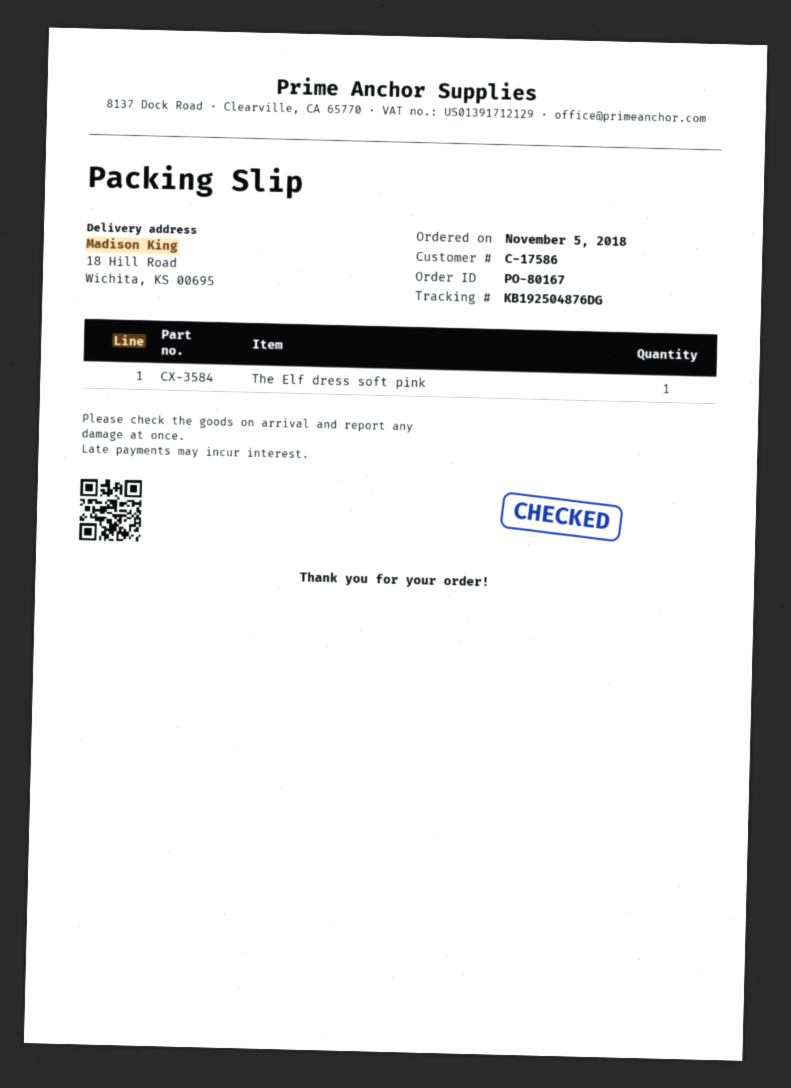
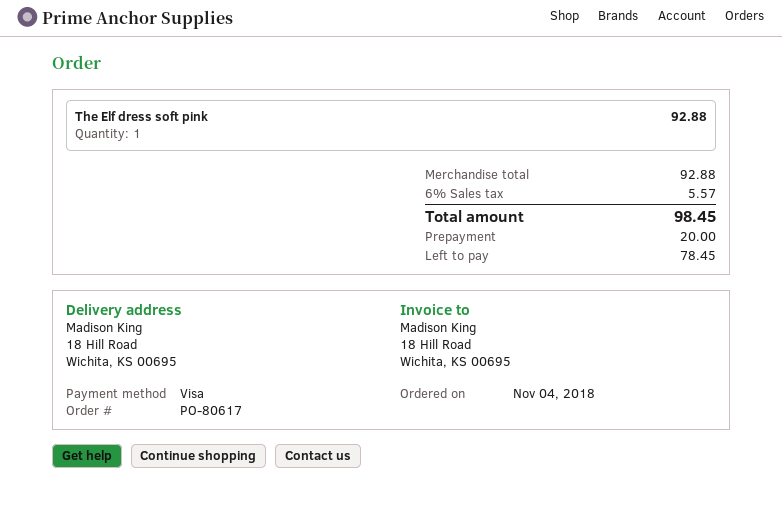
order number: PO-80167 -> PO-80617
order date: 2018-11-05 -> 2018-11-04

